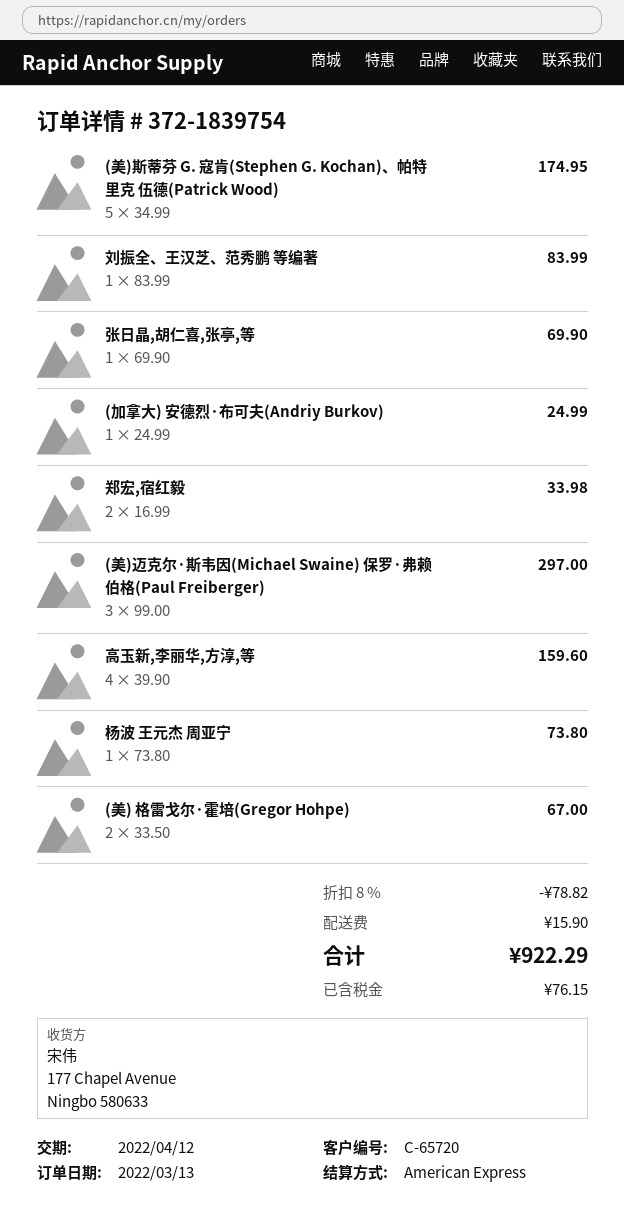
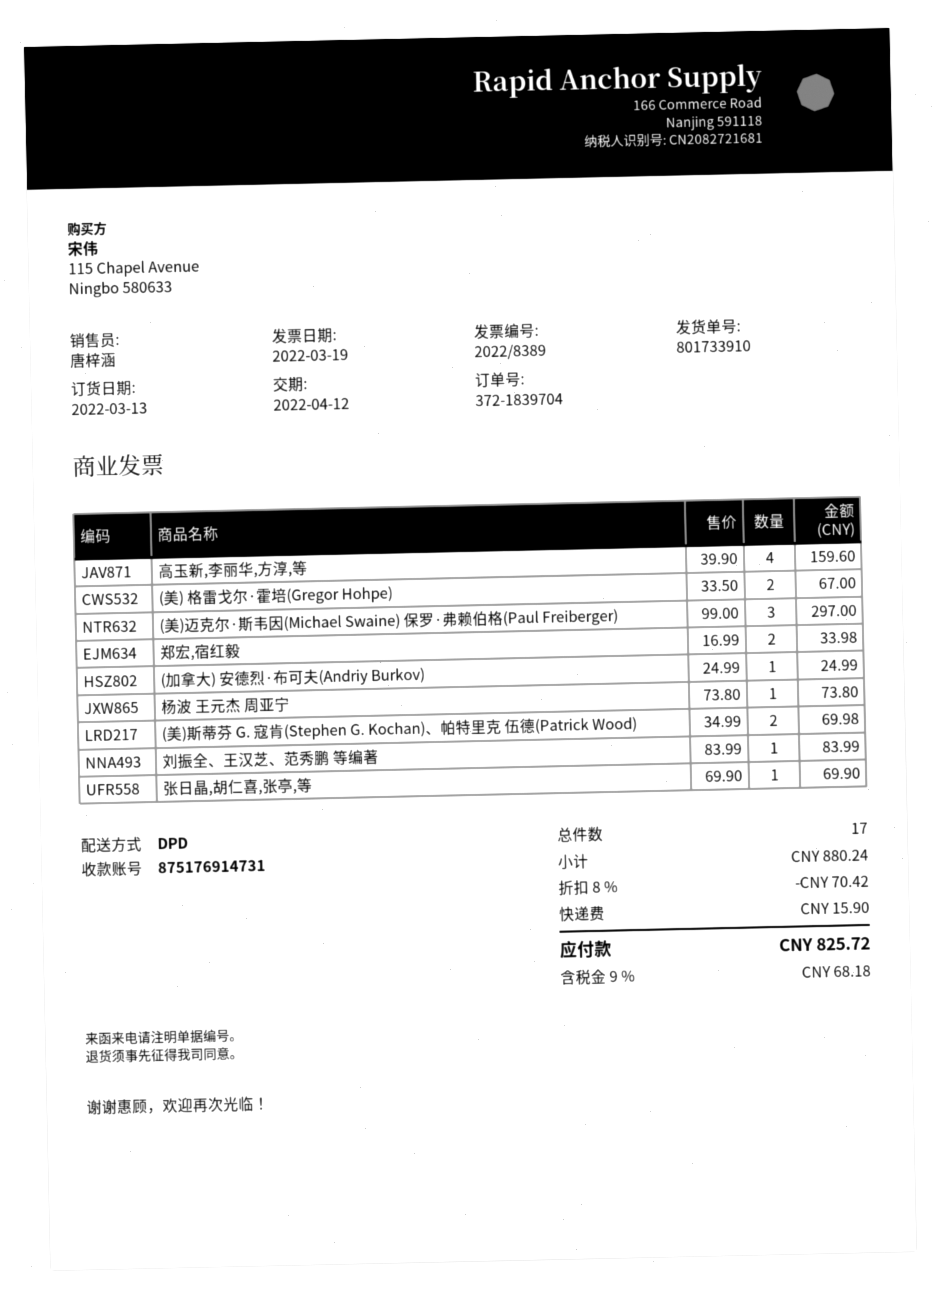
order number: 372-1839754 -> 372-1839704
(美)斯蒂芬 G. 寇肯(Stephen G. Kochan)、帕特里克 伍德(Patrick Wood): 5 x 34.99 = 174.95 -> 2 x 34.99 = 69.98
discount: 8% = 78.82 -> 8% = 70.42
tax: 76.15 -> 68.18
total: 922.29 -> 825.72

